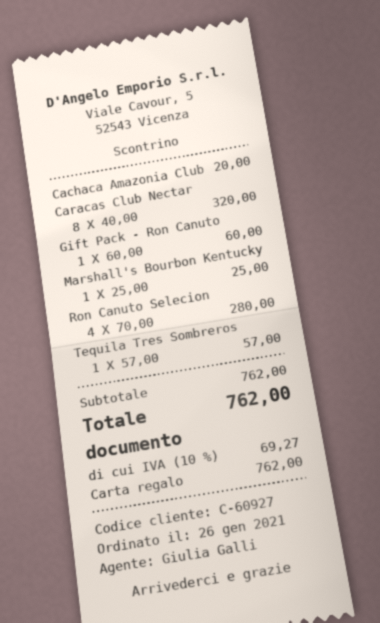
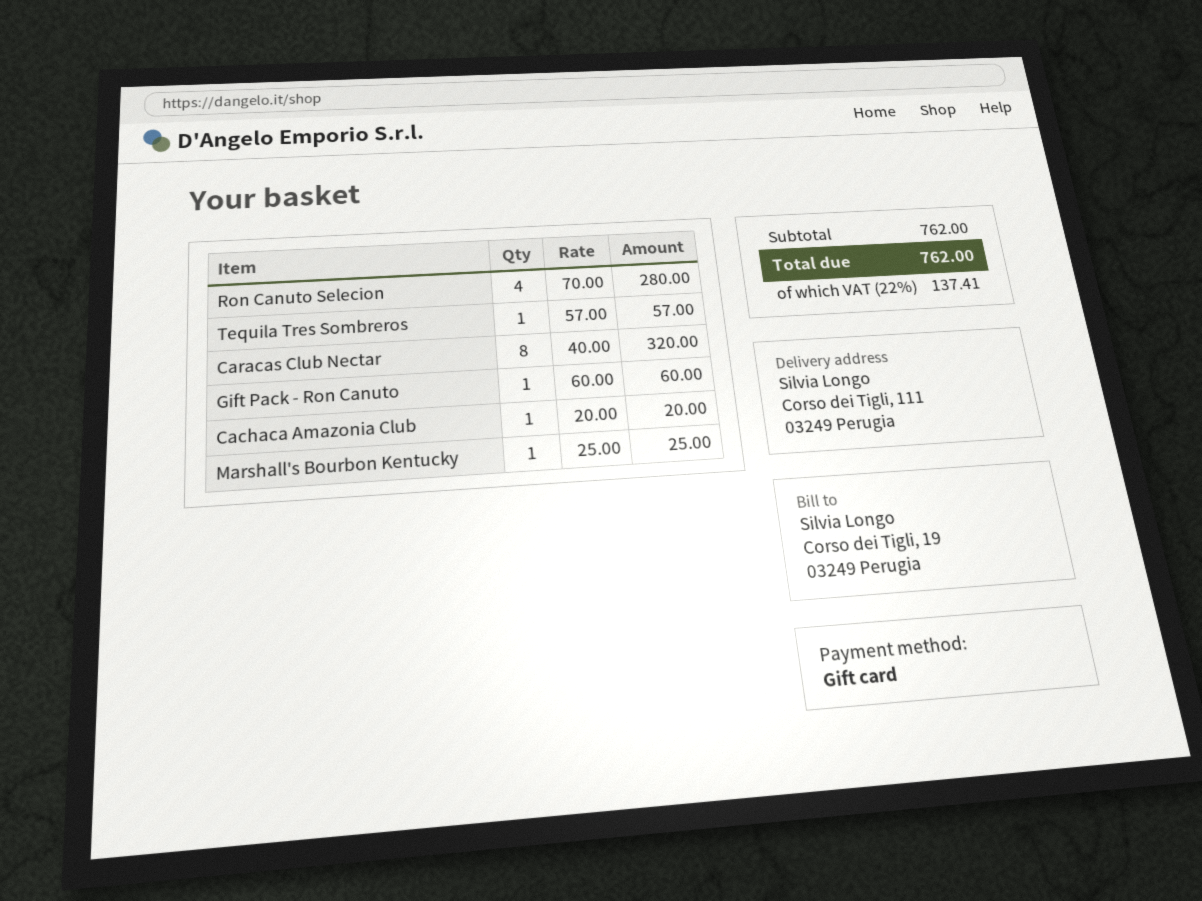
tax: 10% = 69.27 -> 22% = 137.41

